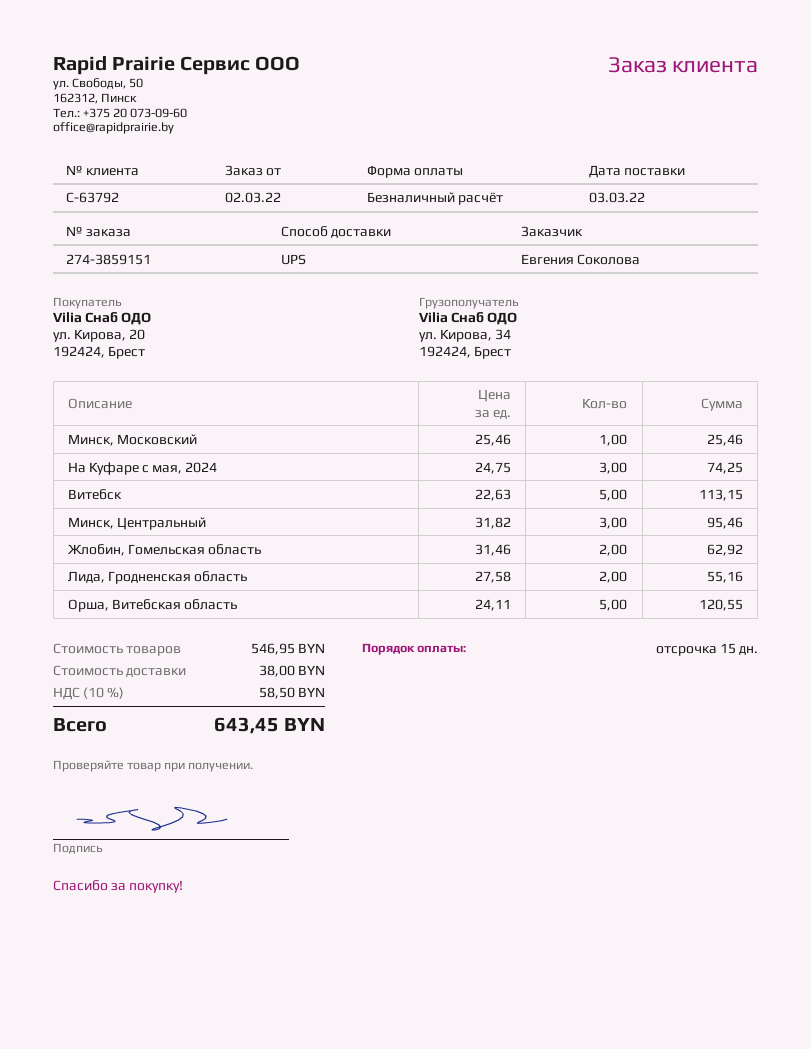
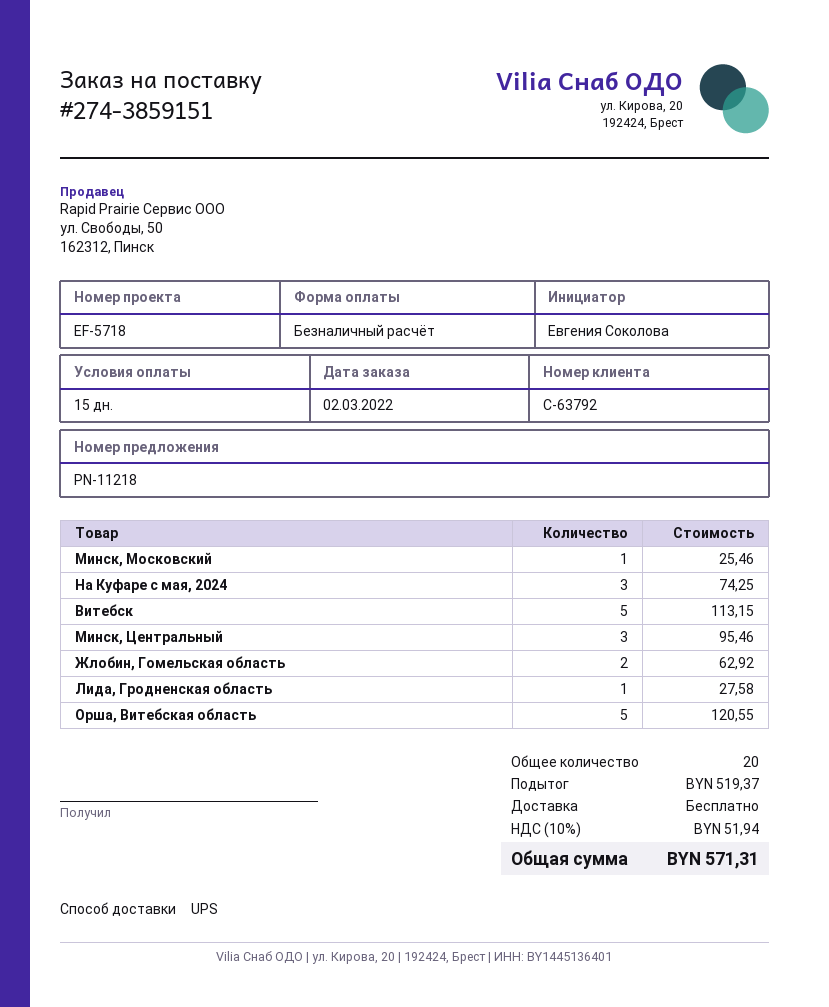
Лида, Гродненская область: 2 for 55.16 -> 1 for 27.58
subtotal: 546.95 -> 519.37
shipping: 38.00 -> 0.00
tax: 10% = 58.50 -> 10% = 51.94
total: 643.45 -> 571.31

